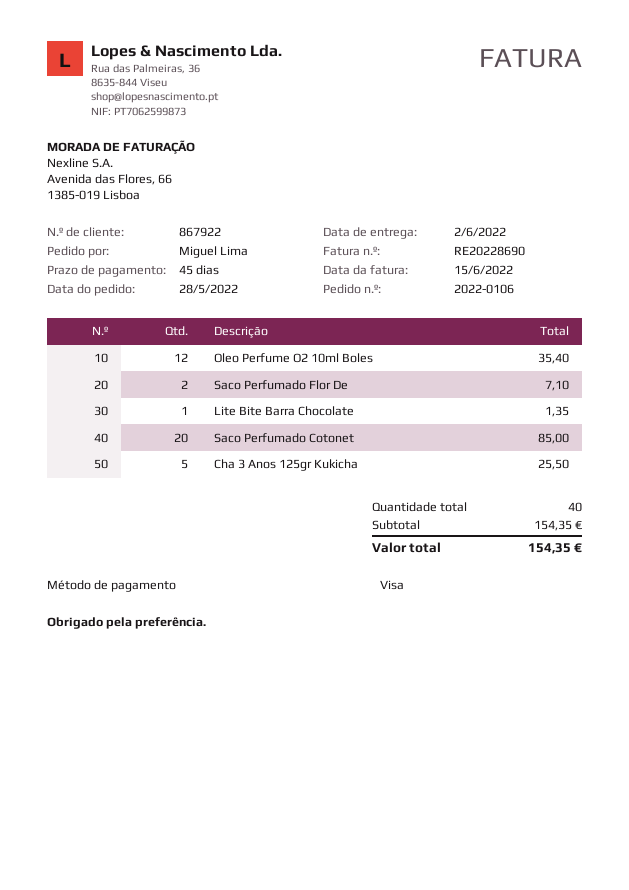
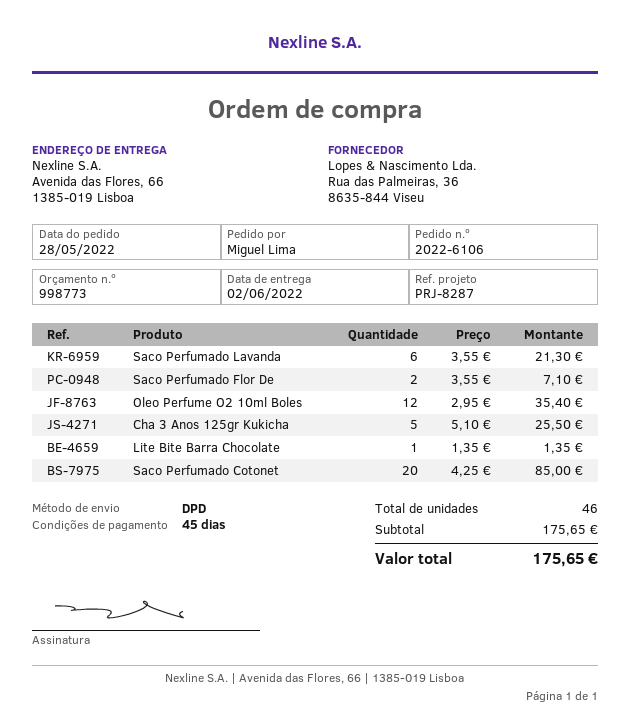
order number: 2022-0106 -> 2022-6106
Saco Perfumado Lavanda: none -> 6 for 21.30
total quantity: 40 -> 46
subtotal: 154.35 -> 175.65
total: 154.35 -> 175.65

